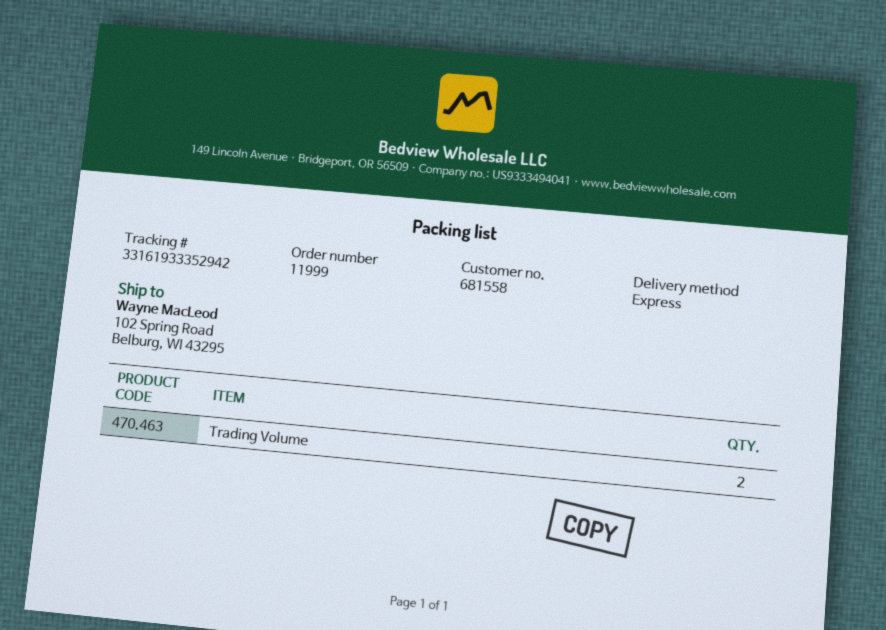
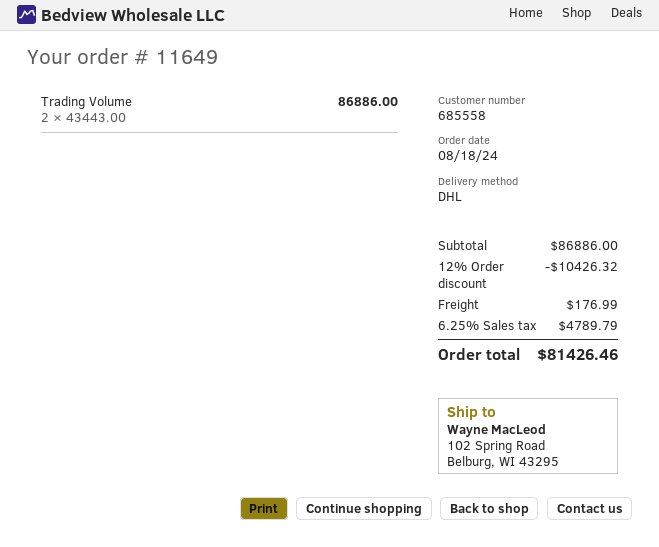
order number: 11999 -> 11649
customer number: 681558 -> 685558
shipping method: express -> DHL

